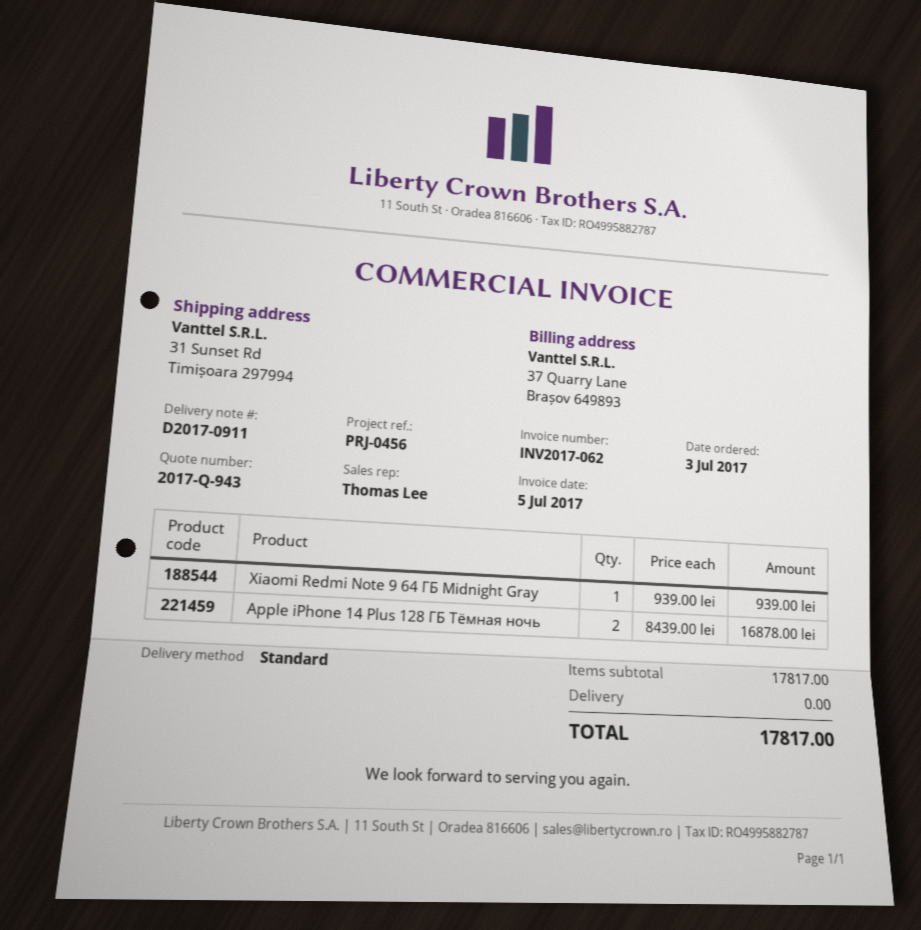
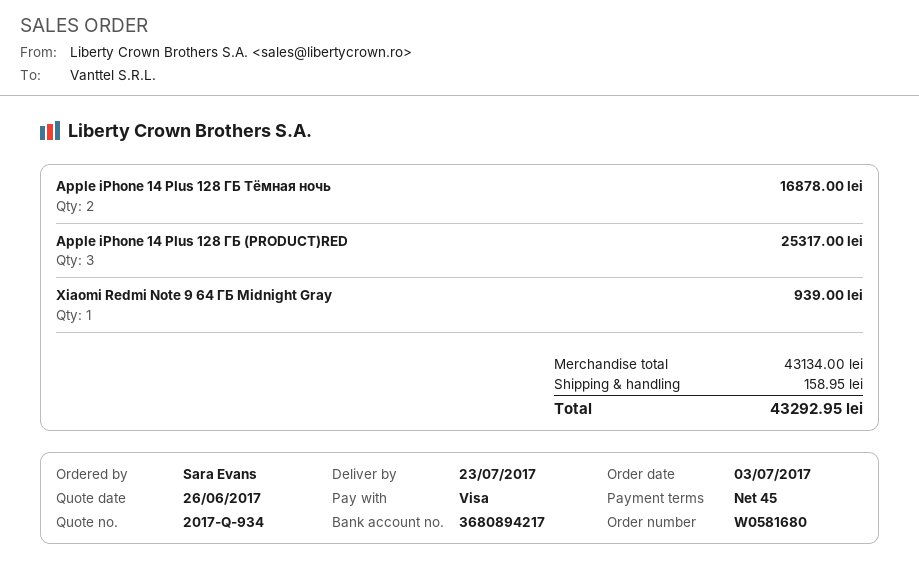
quote number: 2017-Q-943 -> 2017-Q-934
Apple iPhone 14 Plus 128 ГБ (PRODUCT)RED: none -> 3 for 25317.00
subtotal: 17817.00 -> 43134.00
shipping: 0.00 -> 158.95
total: 17817.00 -> 43292.95

